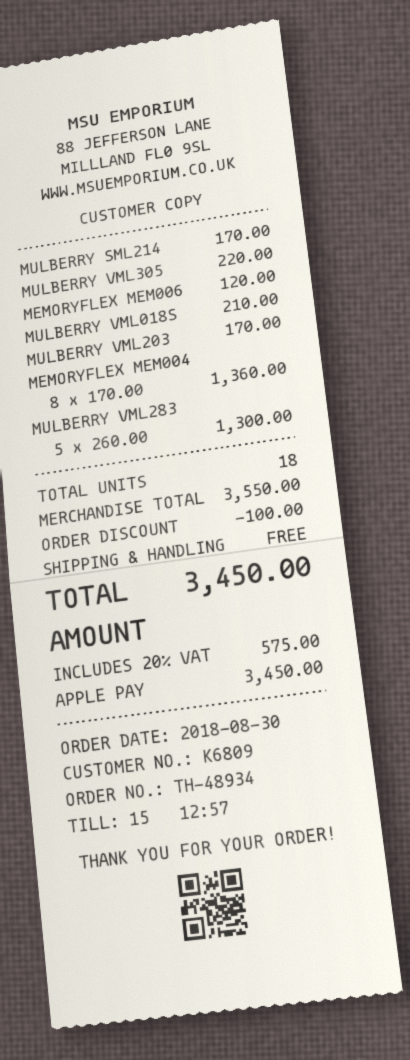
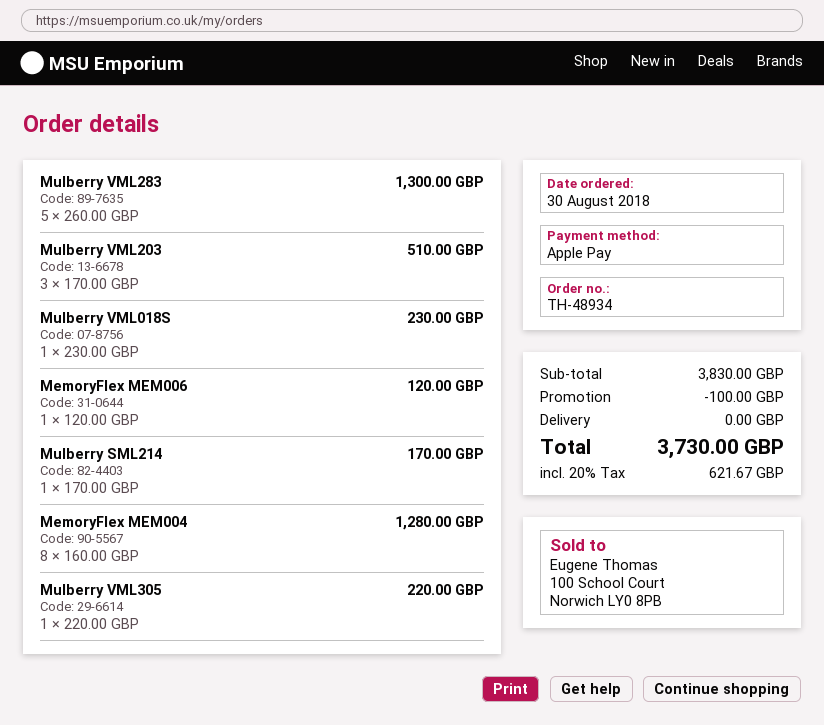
MULBERRY VML018S: 1 x 210.00 = 210.00 -> 1 x 230.00 = 230.00
MULBERRY VML203: 1 x 170.00 = 170.00 -> 3 x 170.00 = 510.00
MEMORYFLEX MEM004: 8 x 170.00 = 1360.00 -> 8 x 160.00 = 1280.00
subtotal: 3550.00 -> 3830.00
tax: 20% = 575.00 -> 20% = 621.67
total: 3450.00 -> 3730.00

